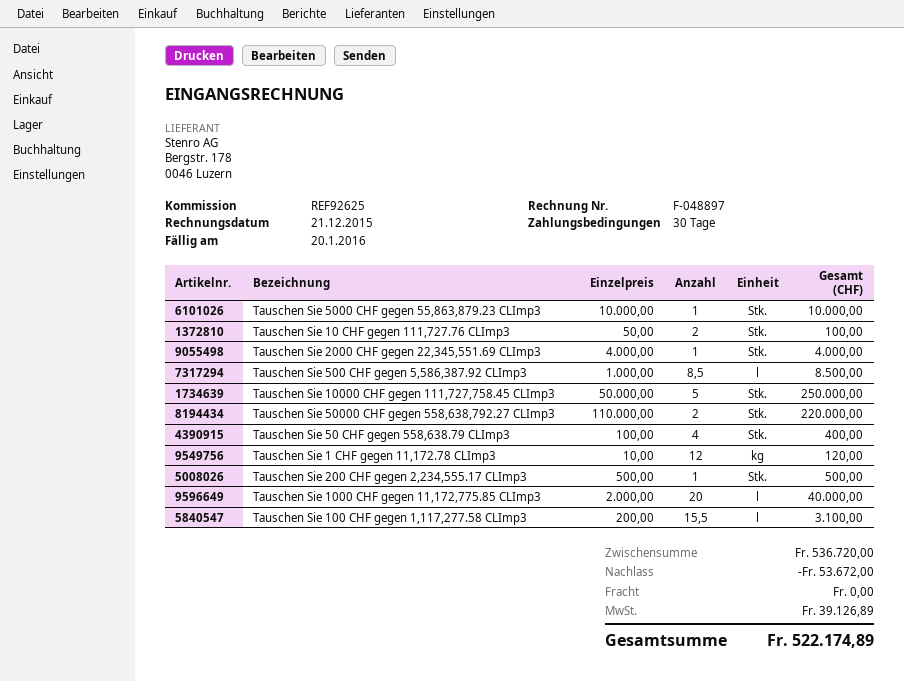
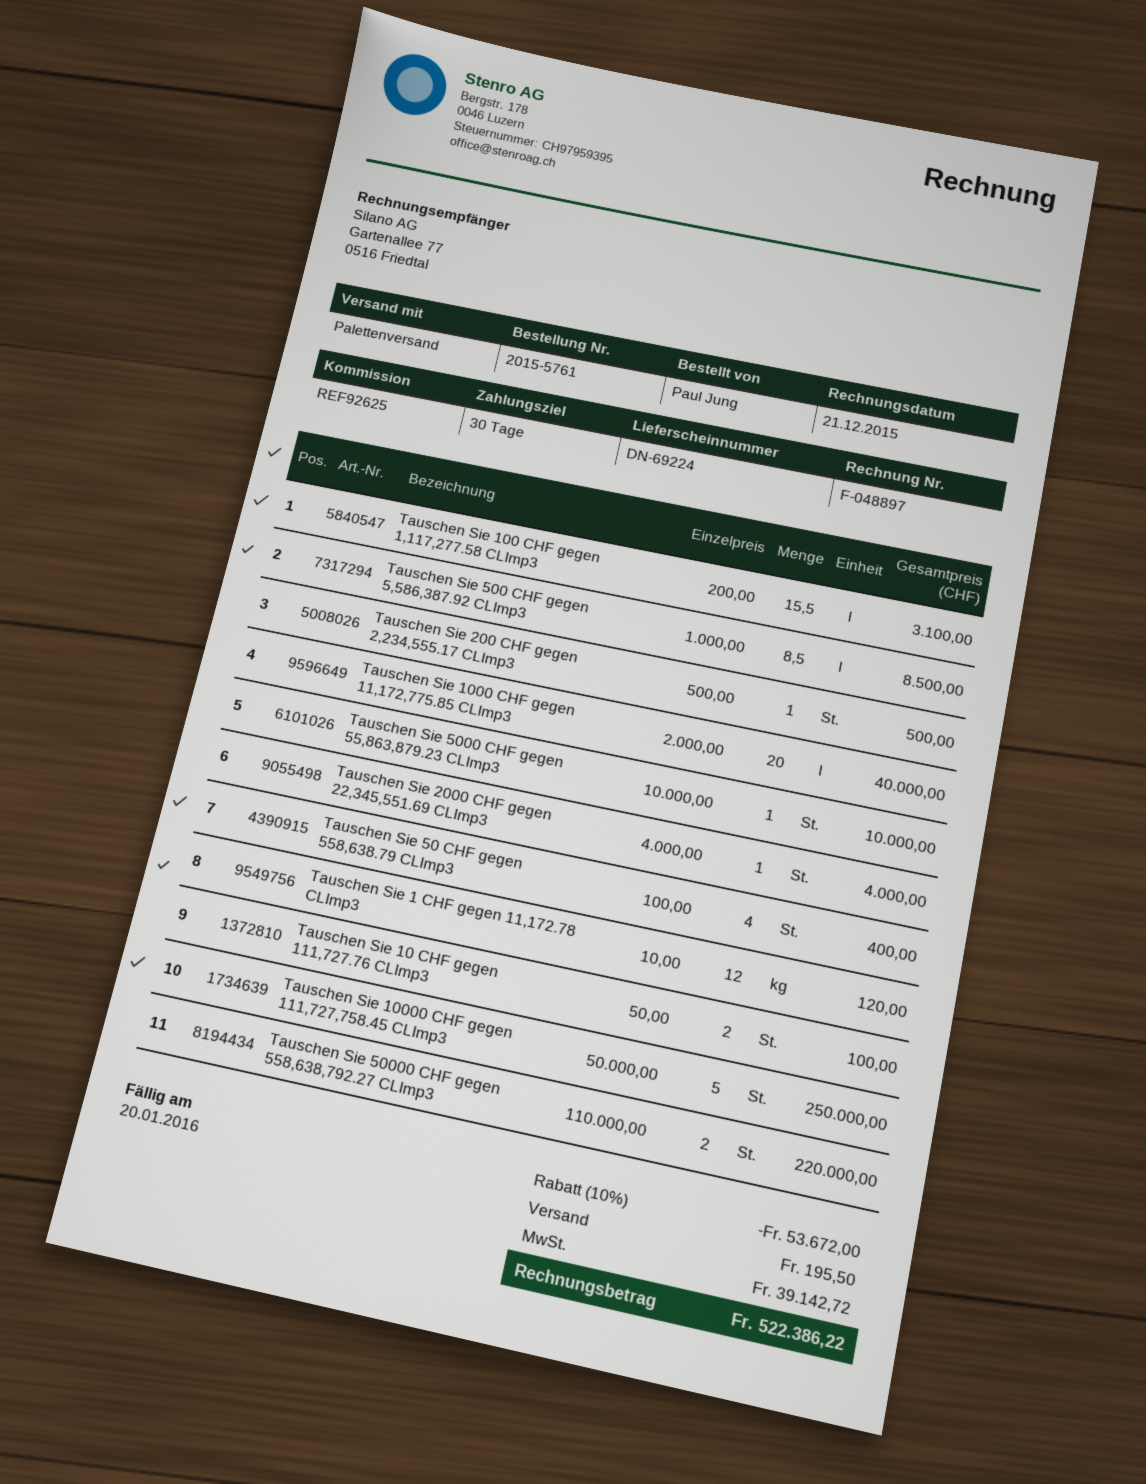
shipping: 0.00 -> 195.50
tax: 39126.89 -> 39142.72
total: 522174.89 -> 522386.22

